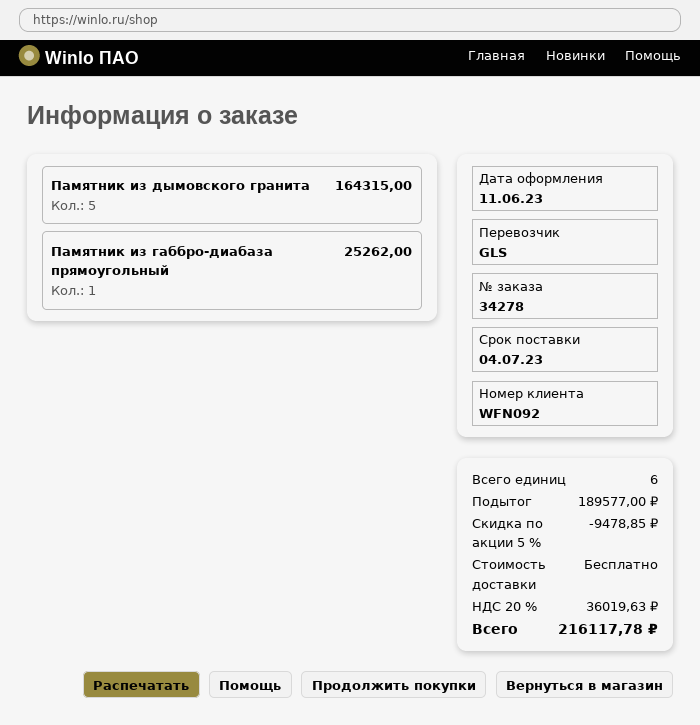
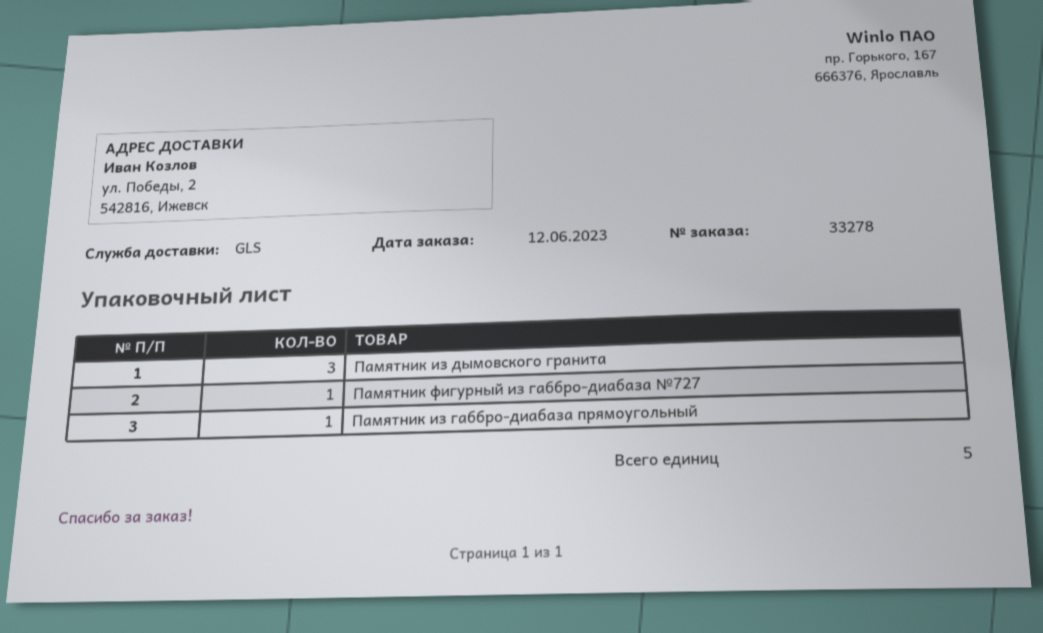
order number: 34278 -> 33278
order date: 2023-06-11 -> 2023-06-12
Памятник из дымовского гранита: 5 -> 3
Памятник фигурный из габбро-диабаза №727: none -> 1
total quantity: 6 -> 5

